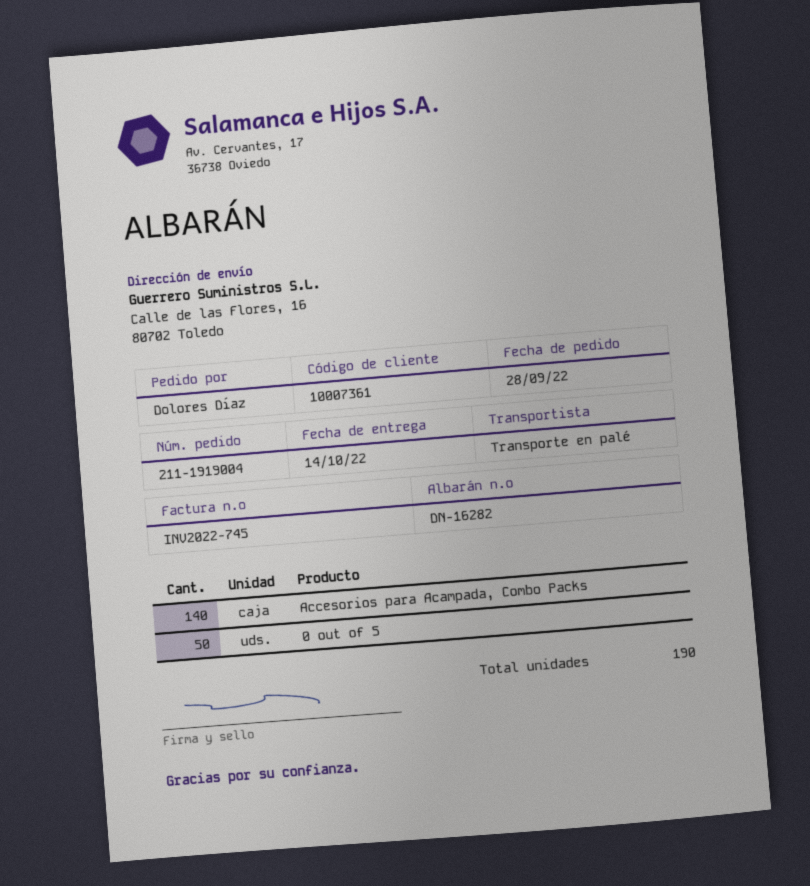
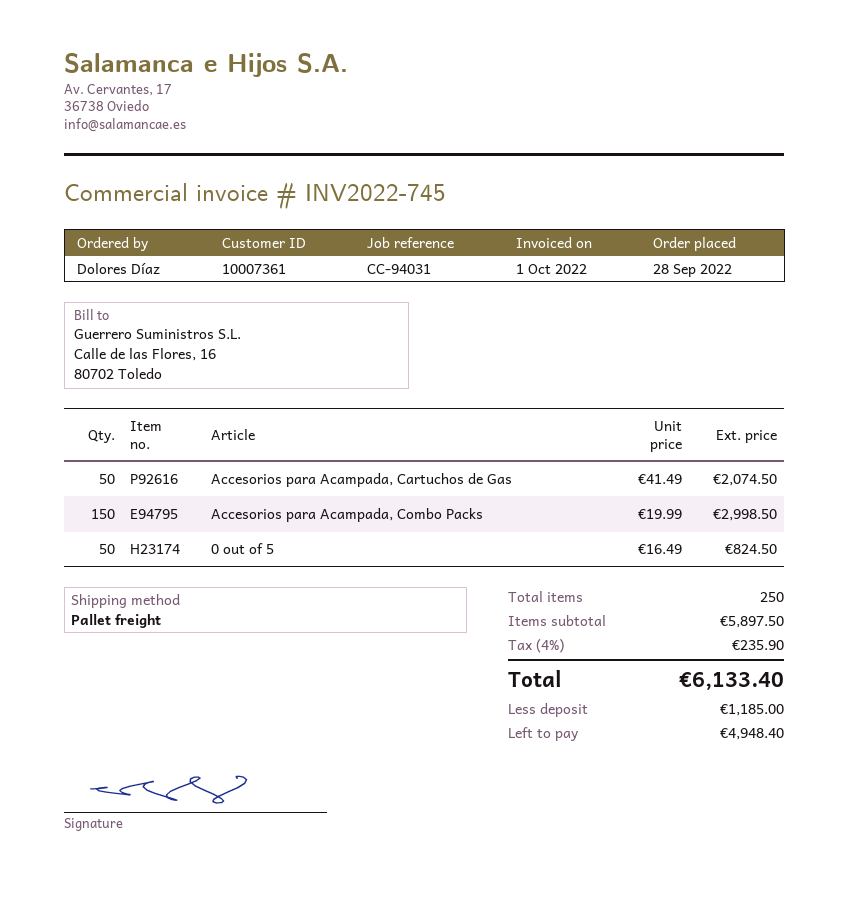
Accesorios para Acampada, Combo Packs: 140 -> 150
Accesorios para Acampada, Cartuchos de Gas: none -> 50
total quantity: 190 -> 250

